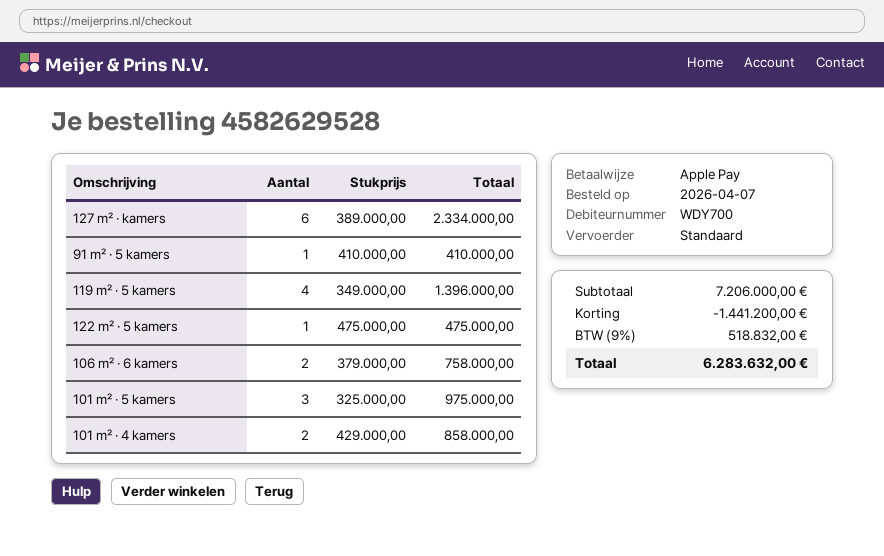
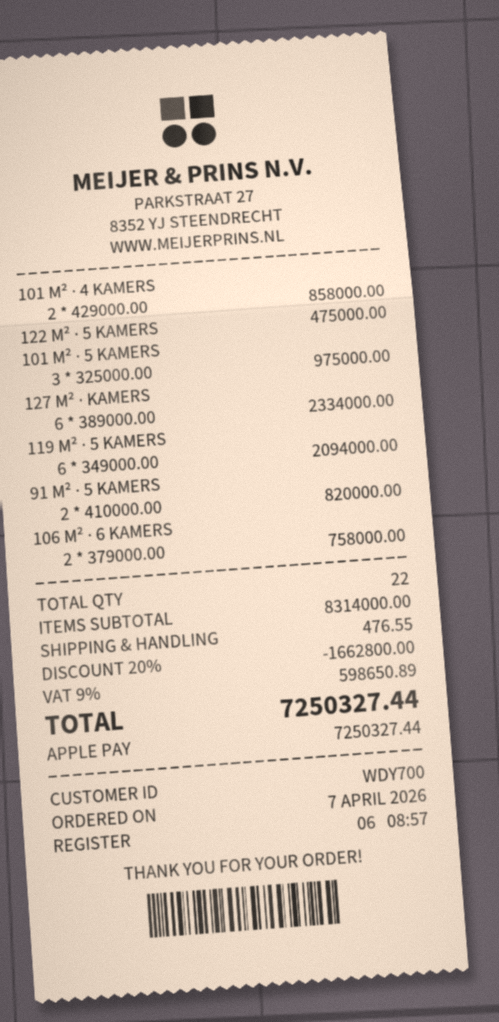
91 m² · 5 kamers: 1 x 410000.00 = 410000.00 -> 2 x 410000.00 = 820000.00
119 m² · 5 kamers: 4 x 349000.00 = 1396000.00 -> 6 x 349000.00 = 2094000.00
subtotal: 7206000.00 -> 8314000.00
discount: 1441200.00 -> 1662800.00
shipping: none -> 476.55
tax: 9% = 518832.00 -> 9% = 598650.89
total: 6283632.00 -> 7250327.44

